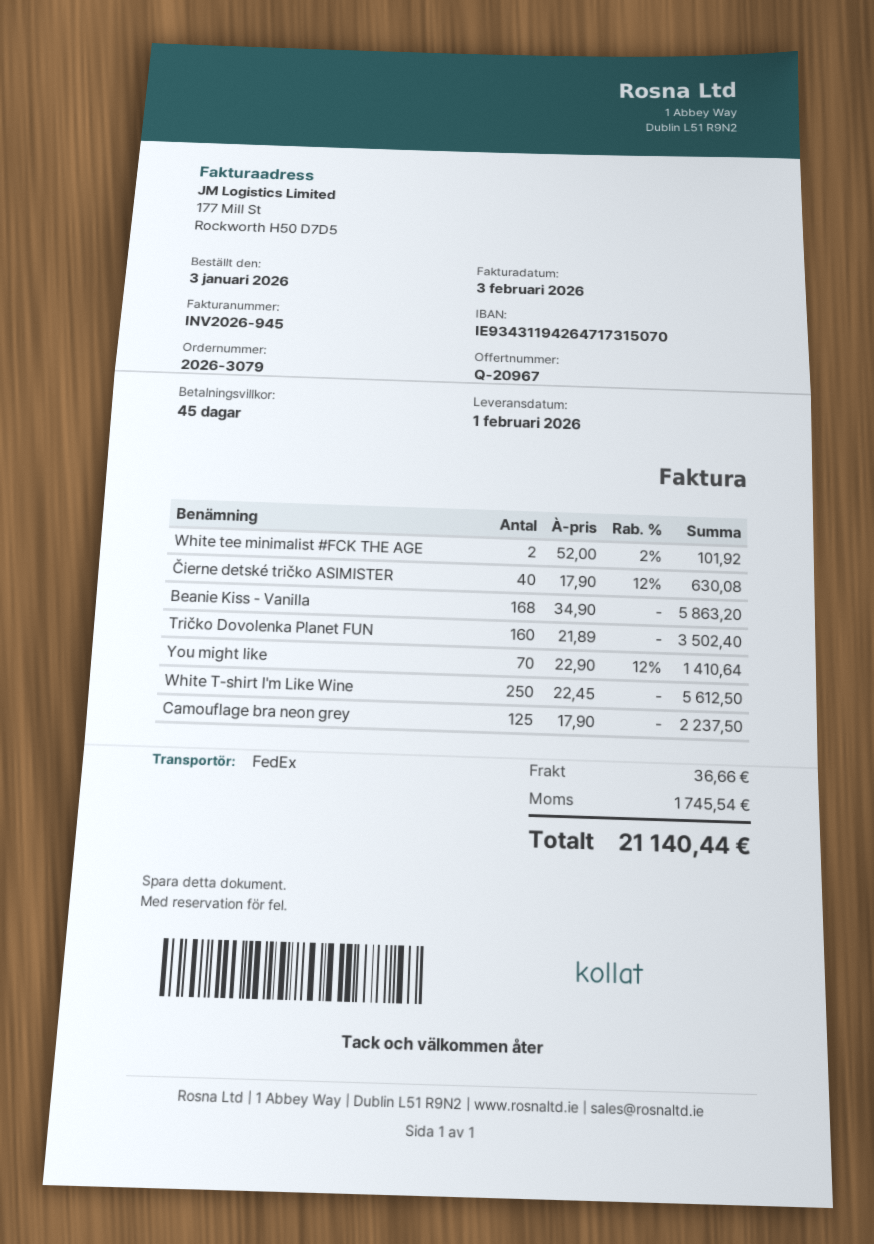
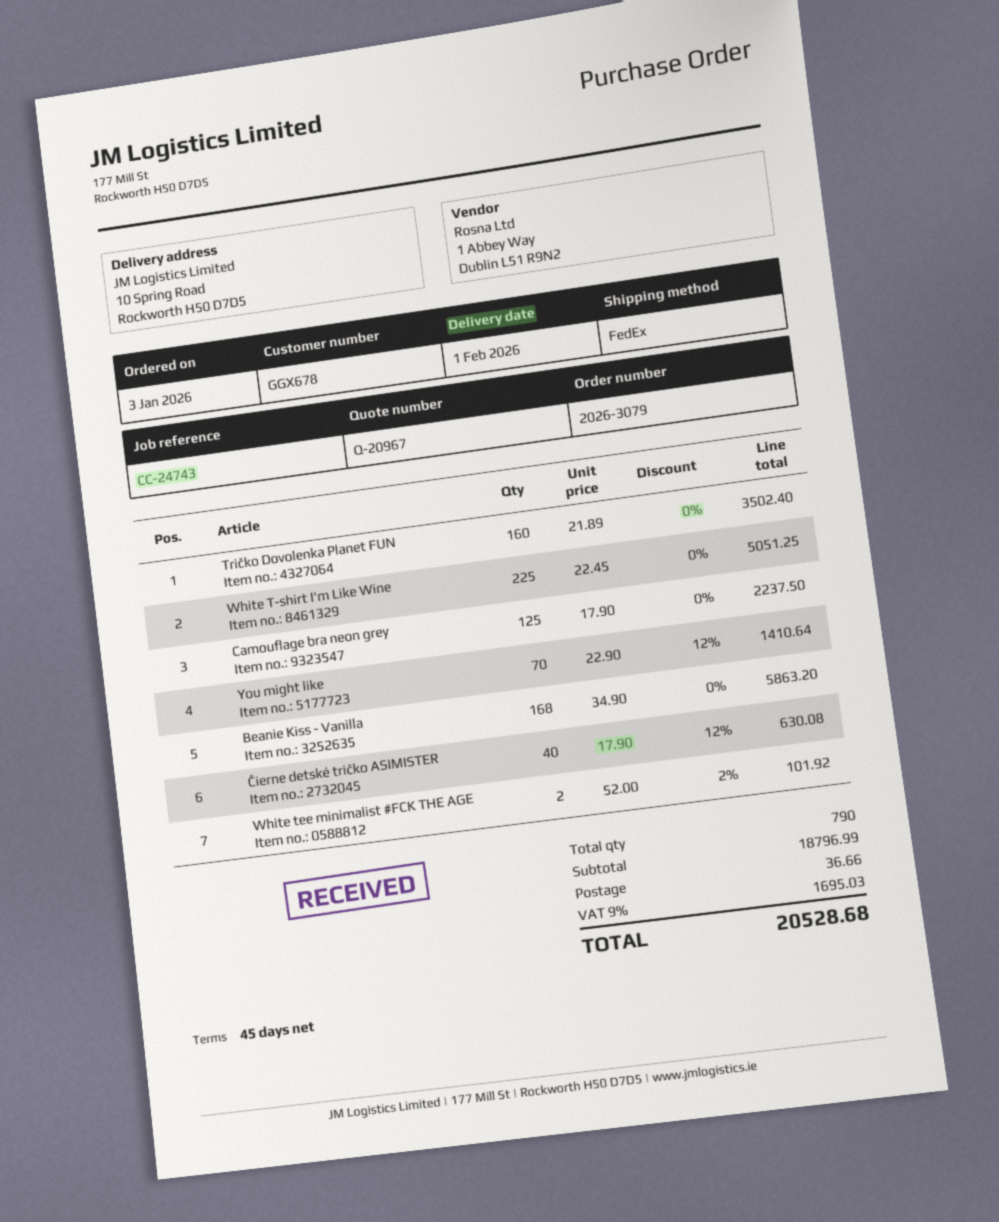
White T-shirt I'm Like Wine: 250 x 22.45 = 5612.50 -> 225 x 22.45 = 5051.25
tax: 1745.54 -> 1695.03
total: 21140.44 -> 20528.68

